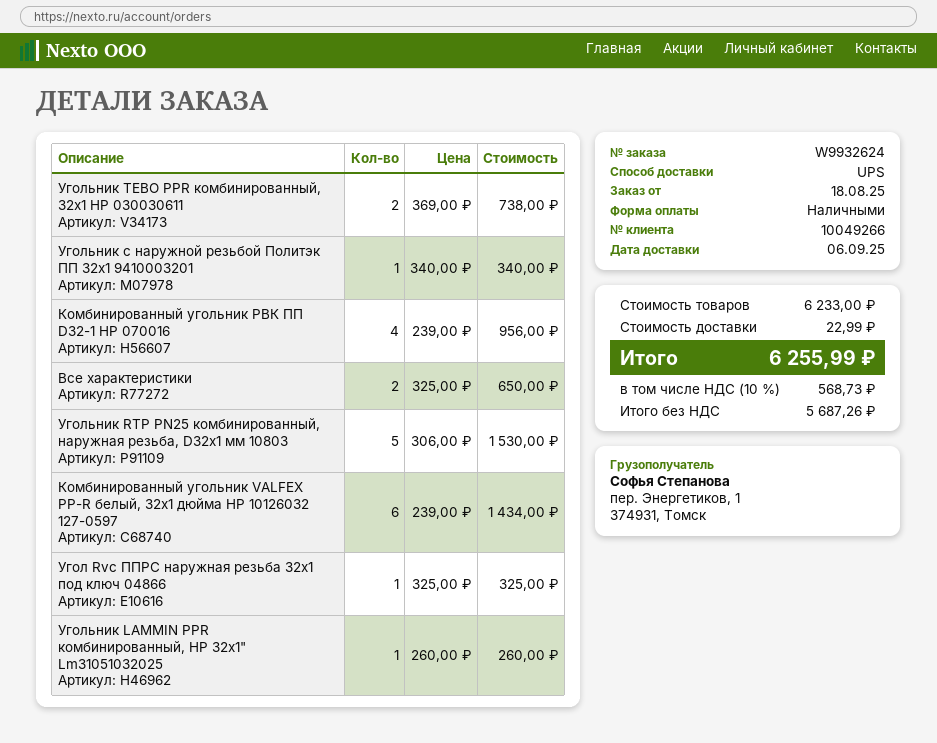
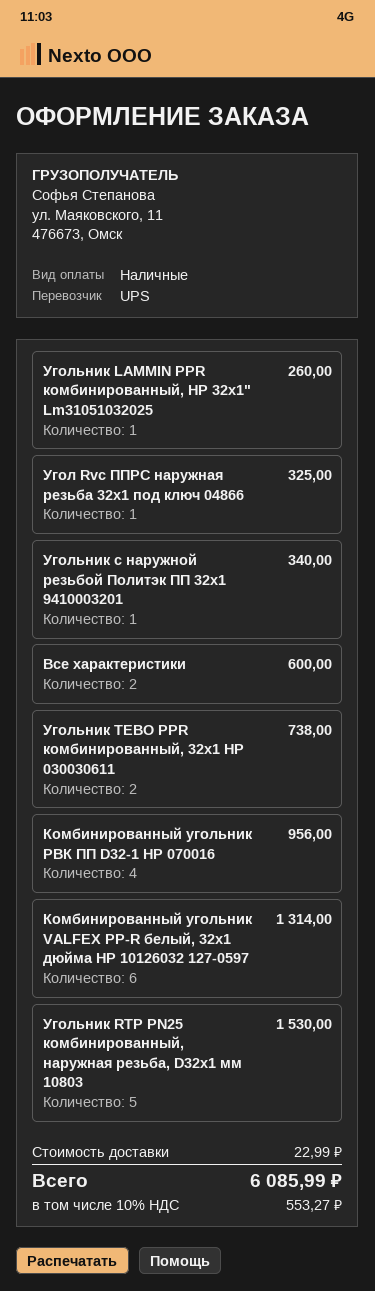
ship to: пер. Энергетиков, 1, 374931, Томск -> ул. Маяковского, 11, 476673, Омск
Все характеристики: 2 for 650.00 -> 2 for 600.00
Комбинированный угольник VALFEX PP-R белый, 32х1 дюйма НР 10126032 127-0597: 6 for 1434.00 -> 6 for 1314.00
tax: 10% = 568.73 -> 10% = 553.27
total: 6255.99 -> 6085.99

